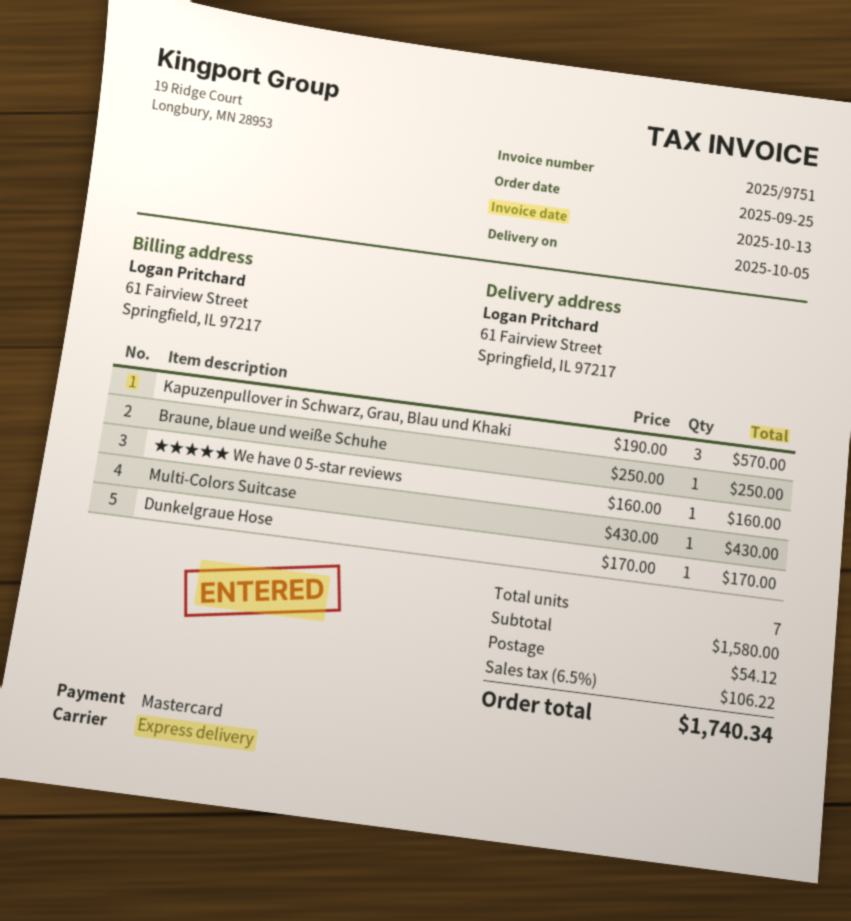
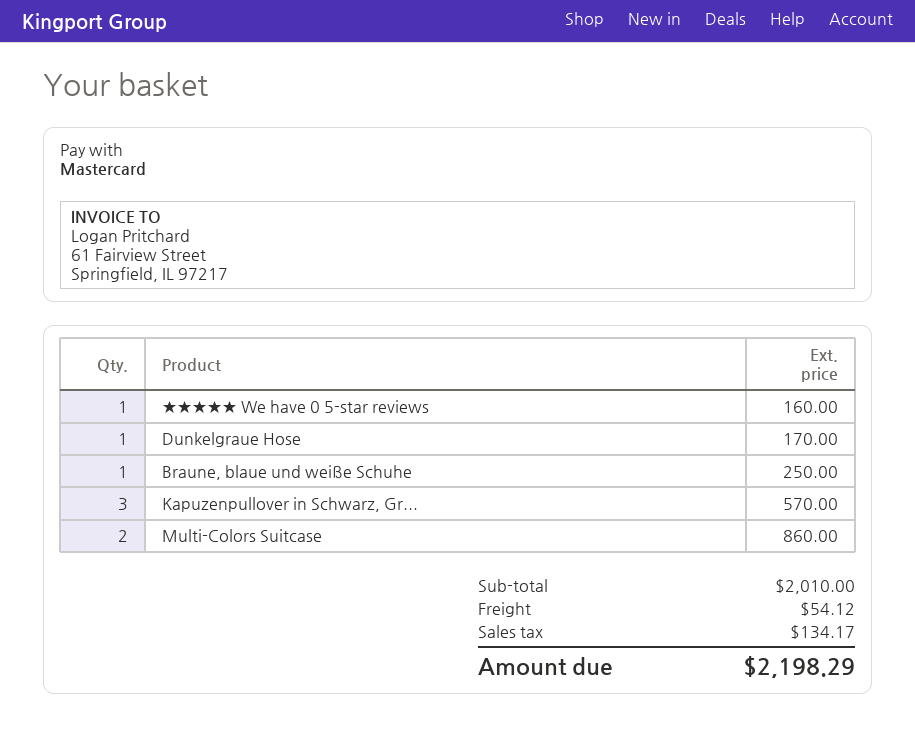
Multi-Colors Suitcase: 1 for 430.00 -> 2 for 860.00
subtotal: 1580.00 -> 2010.00
tax: 106.22 -> 134.17
total: 1740.34 -> 2198.29

